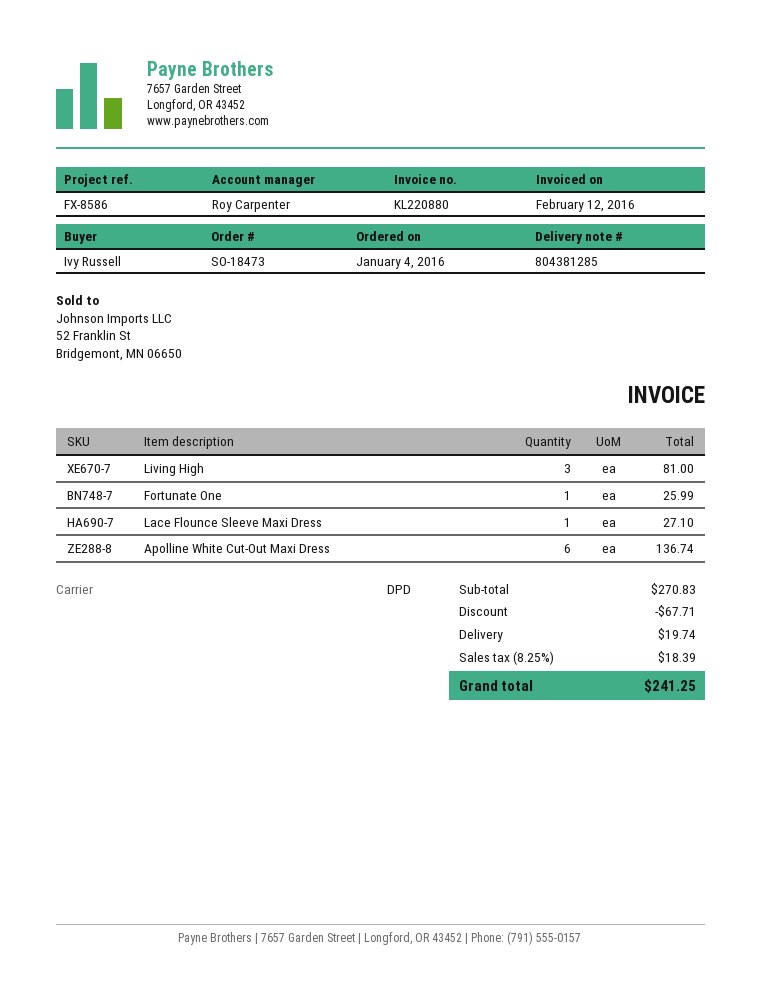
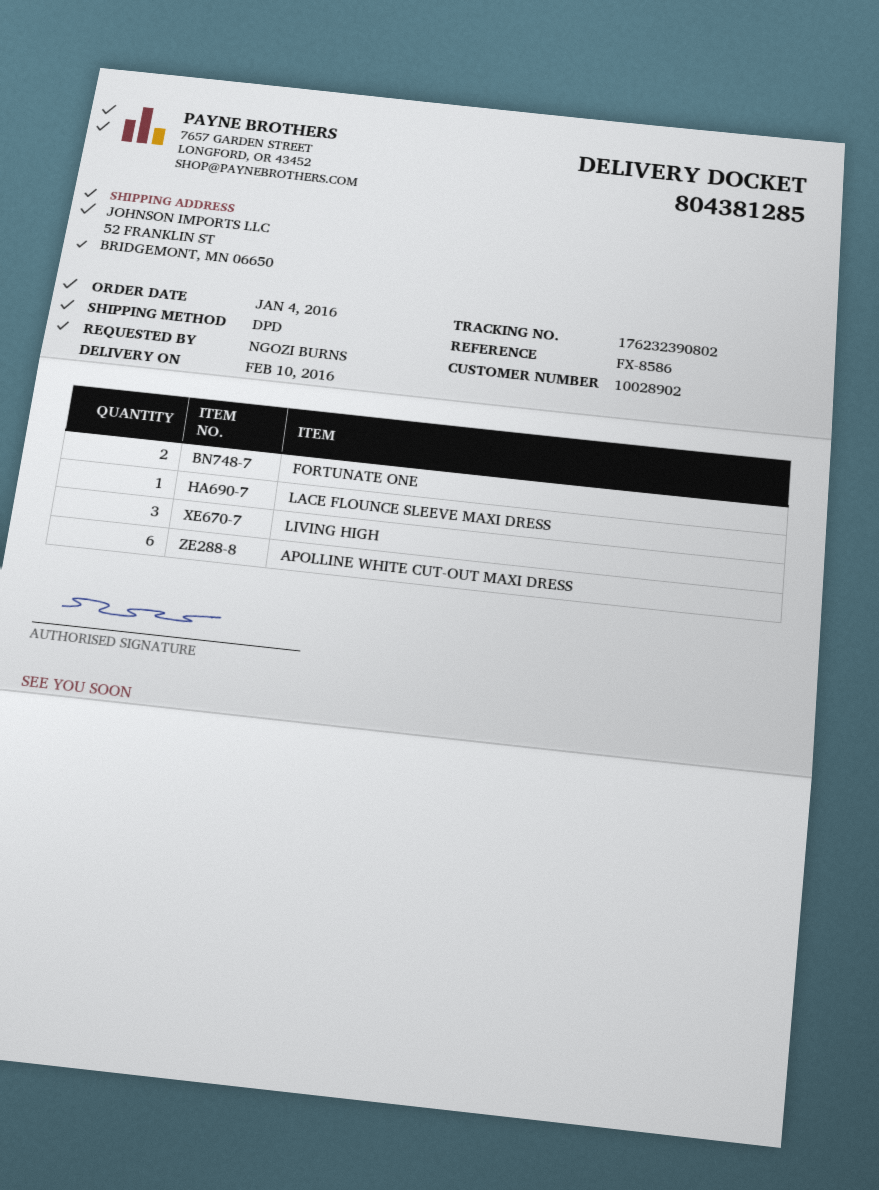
ordered by: Ivy Russell -> NGOZI BURNS
Fortunate One: 1 -> 2

